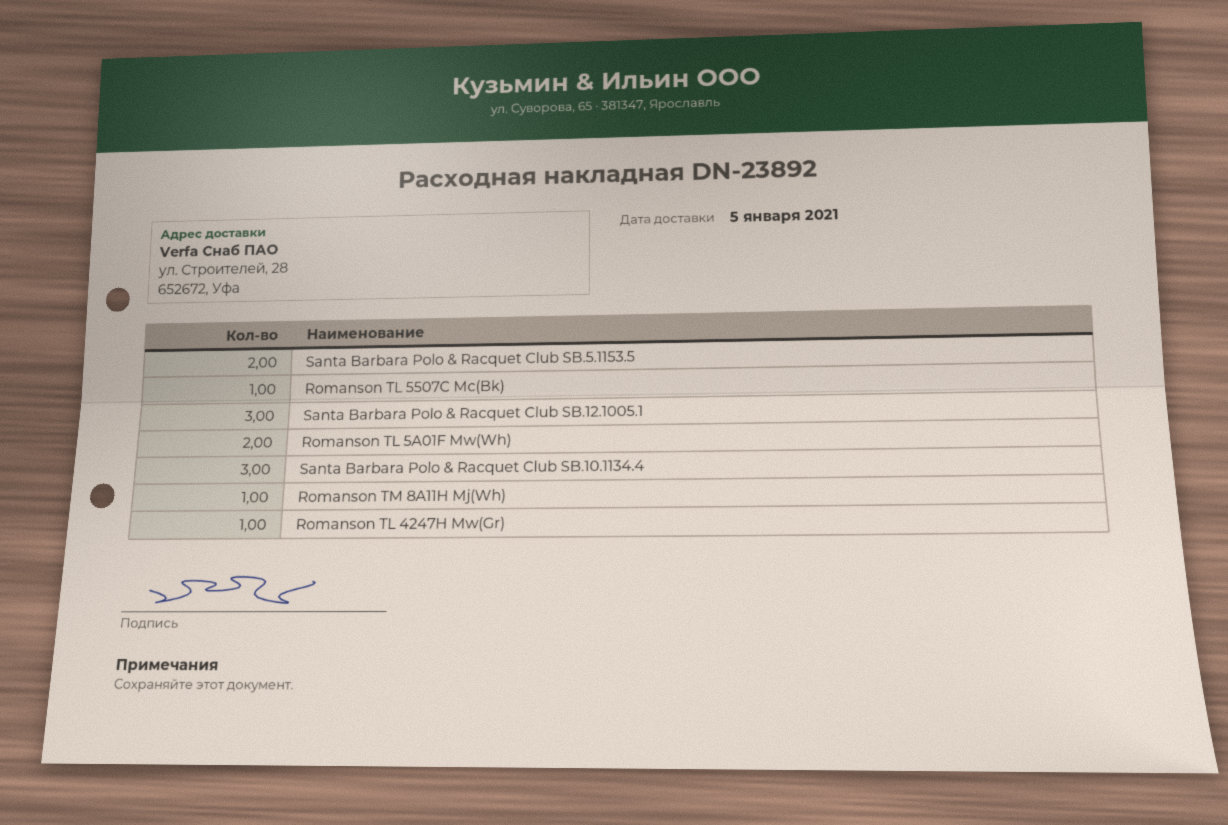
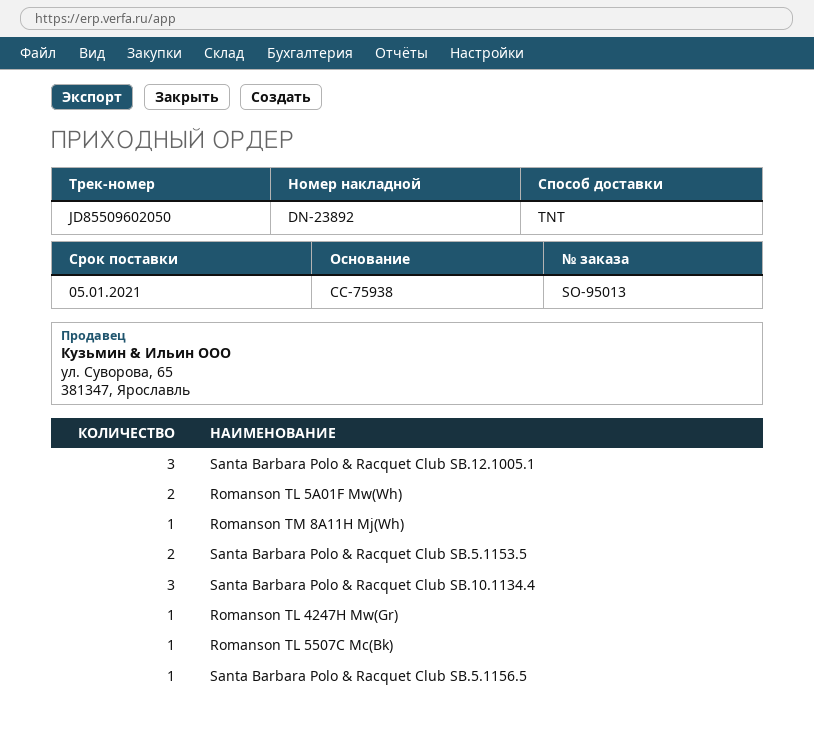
Santa Barbara Polo & Racquet Club SB.5.1156.5: none -> 1

